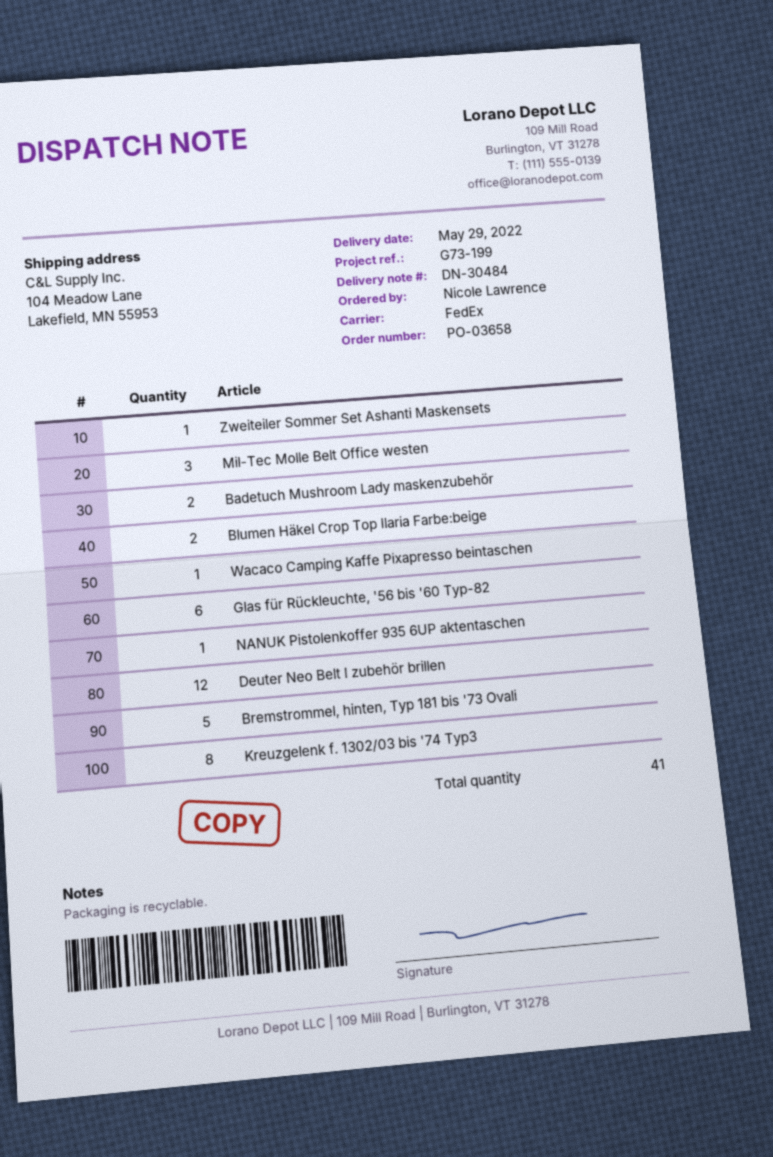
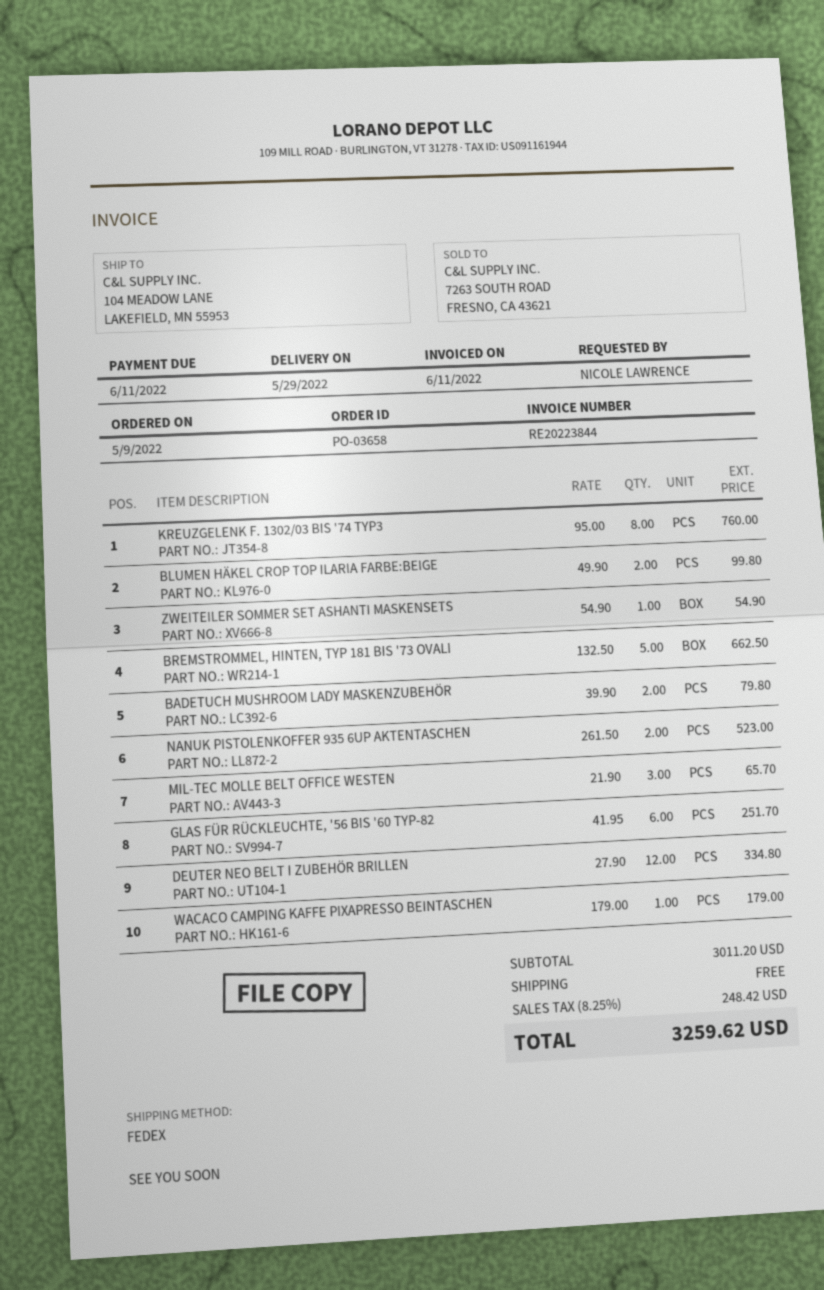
NANUK Pistolenkoffer 935 6UP aktentaschen: 1 -> 2

